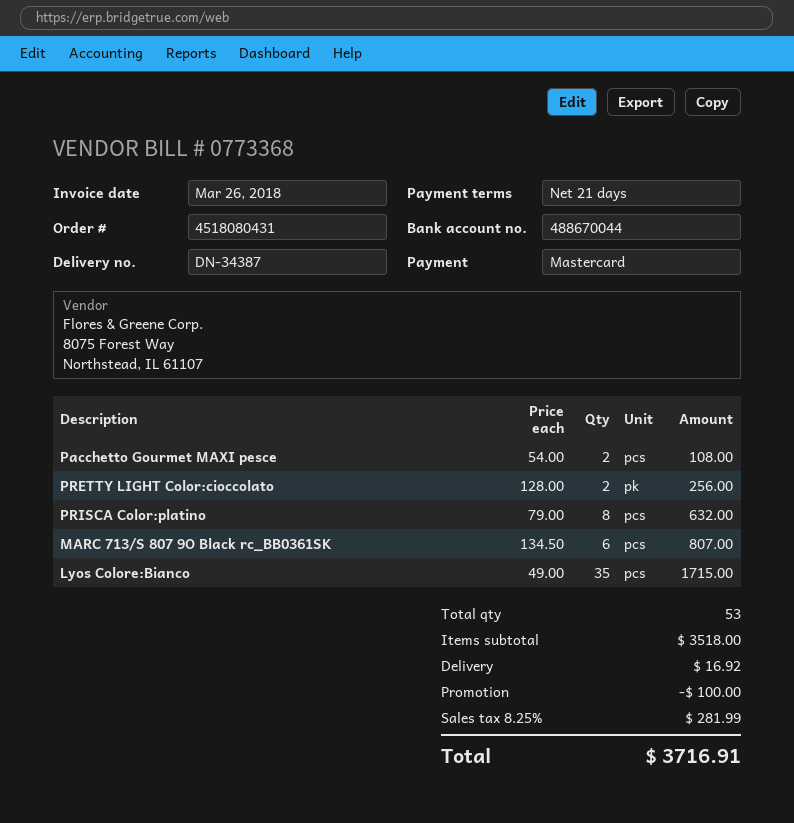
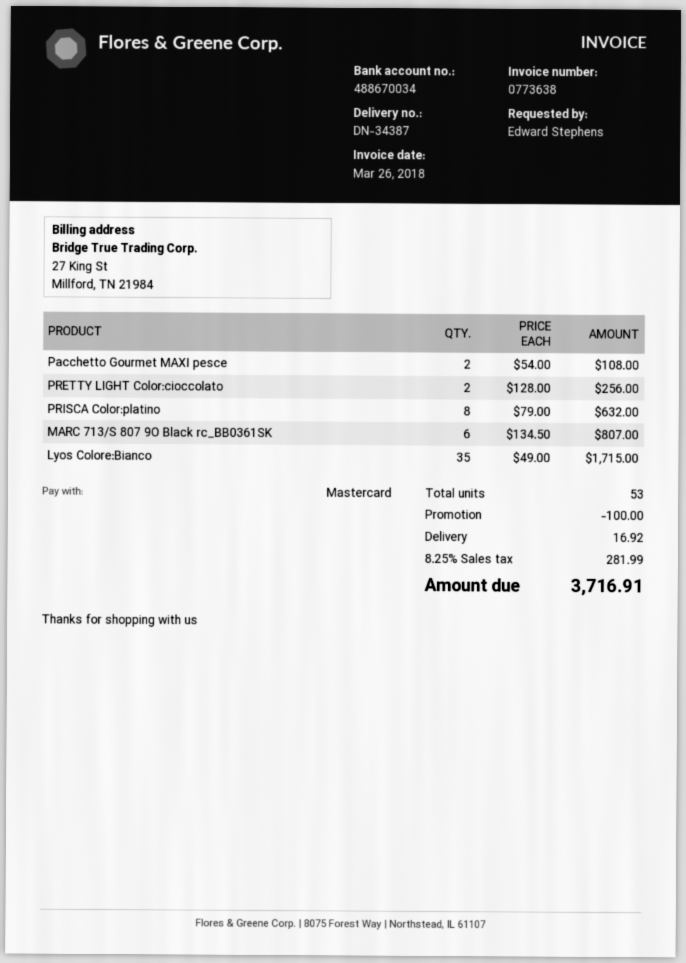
invoice number: 0773368 -> 0773638
bank account: 488670044 -> 488670034

